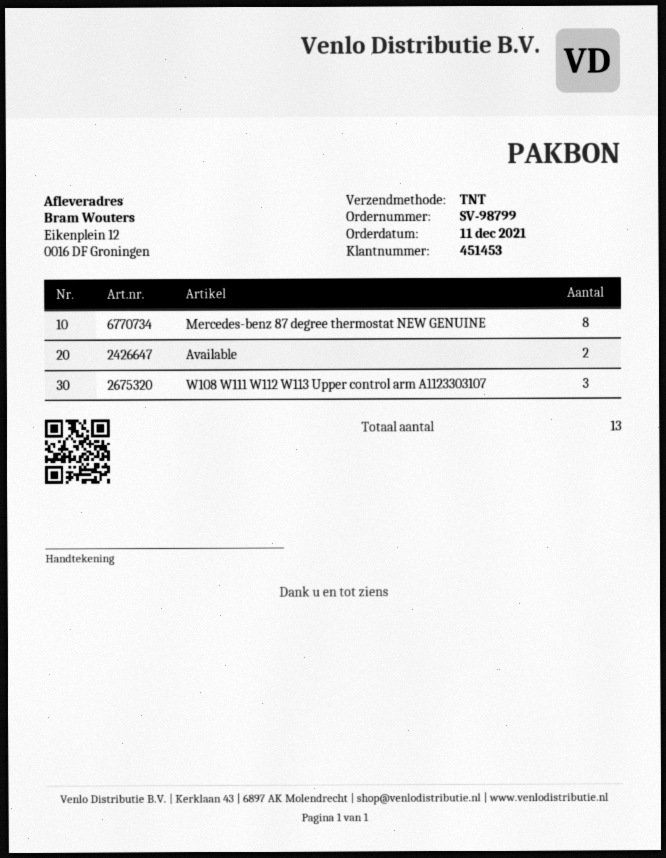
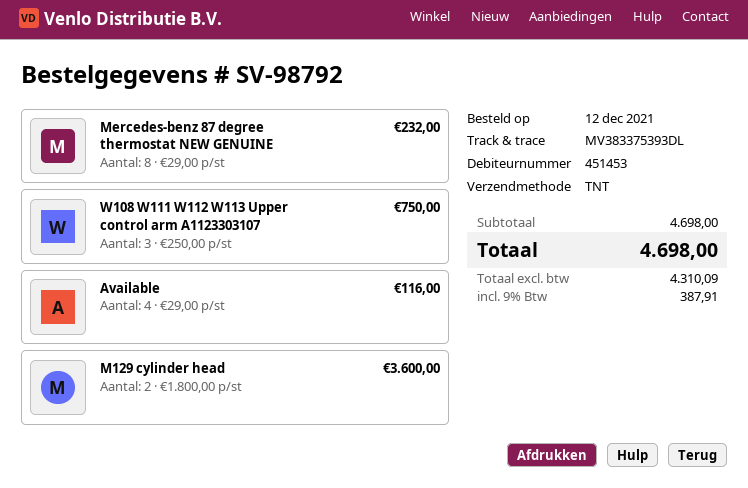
order number: SV-98799 -> SV-98792
order date: 2021-12-11 -> 2021-12-12
Available: 2 -> 4
M129 cylinder head: none -> 2

